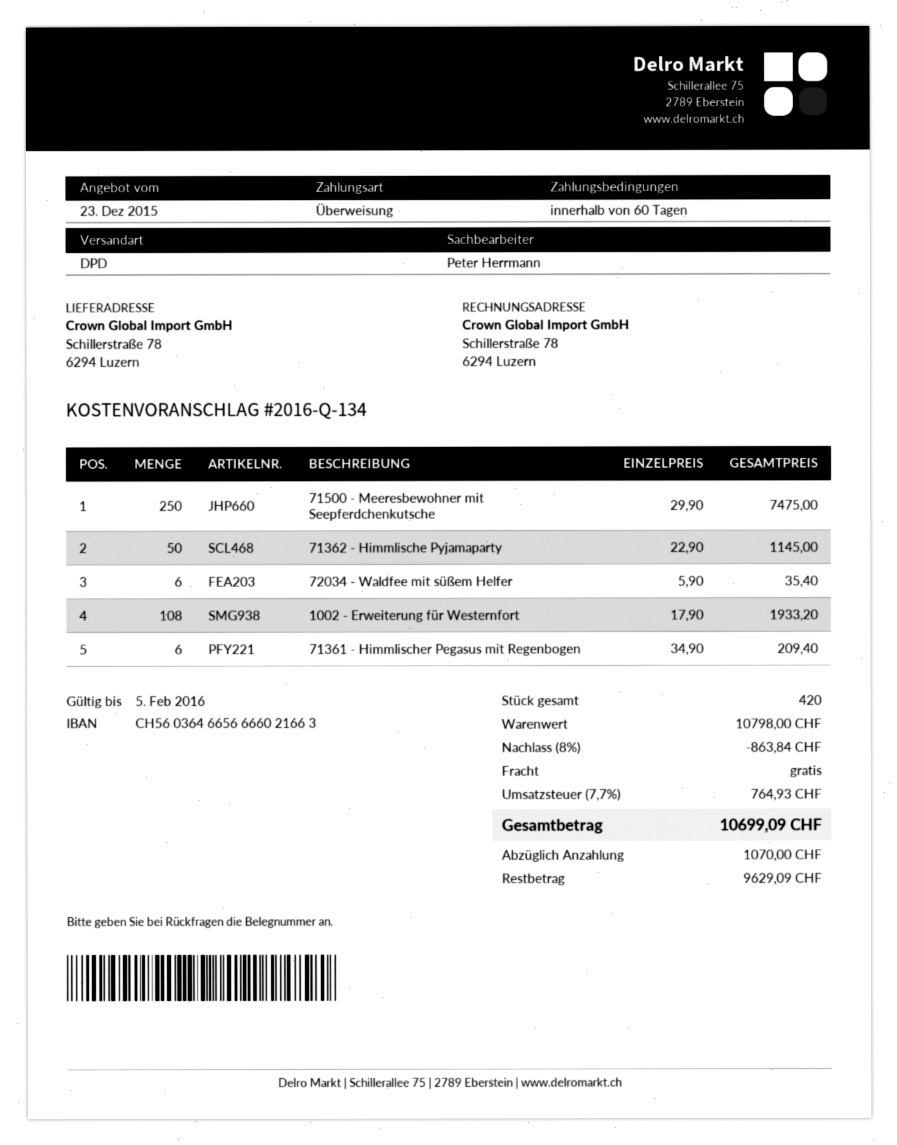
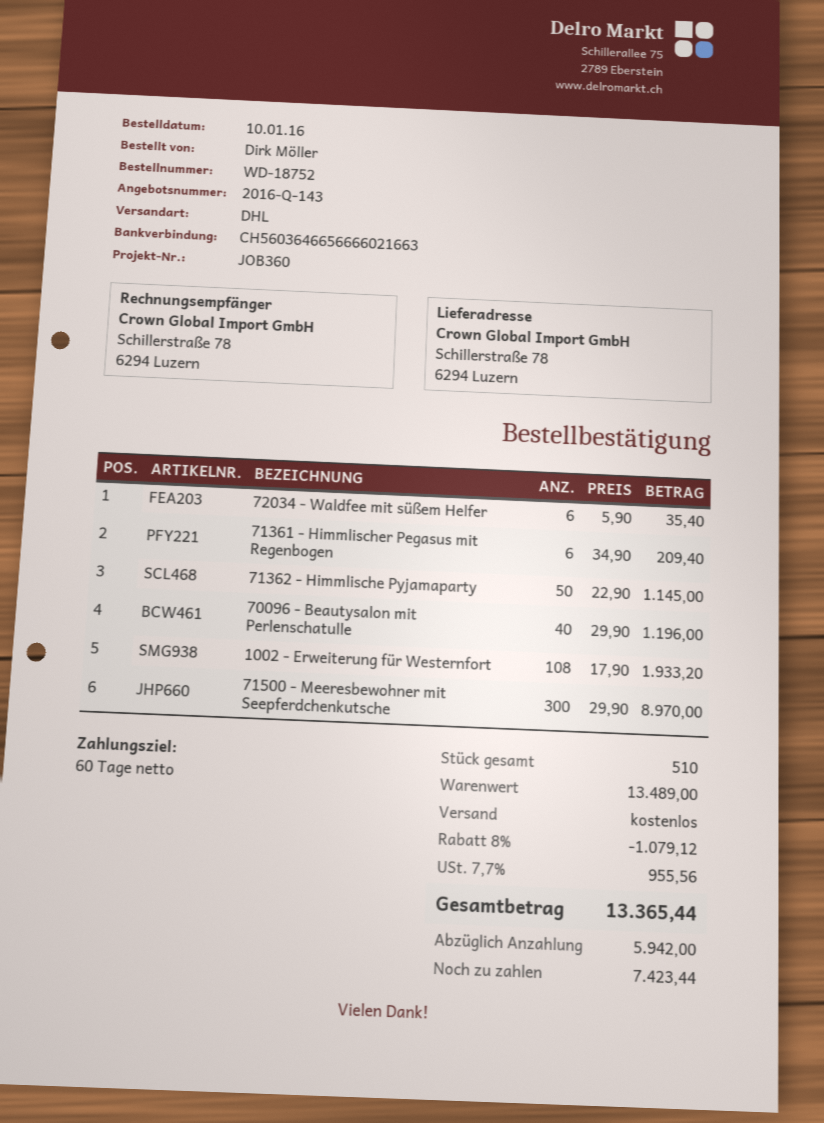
quote number: 2016-Q-134 -> 2016-Q-143
shipping method: DPD -> DHL
71500 - Meeresbewohner mit Seepferdchenkutsche: 250 x 29.90 = 7475.00 -> 300 x 29.90 = 8970.00
70096 - Beautysalon mit Perlenschatulle: none -> 40 x 29.90 = 1196.00
total quantity: 420 -> 510
subtotal: 10798.00 -> 13489.00
discount: 8% = 863.84 -> 8% = 1079.12
tax: 7.7% = 764.93 -> 7.7% = 955.56
total: 10699.09 -> 13365.44
deposit: 1070.00 -> 5942.00
balance: 9629.09 -> 7423.44

